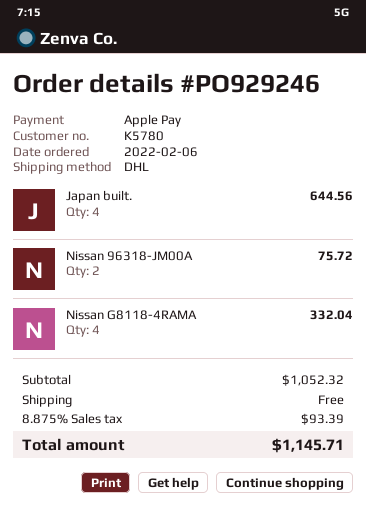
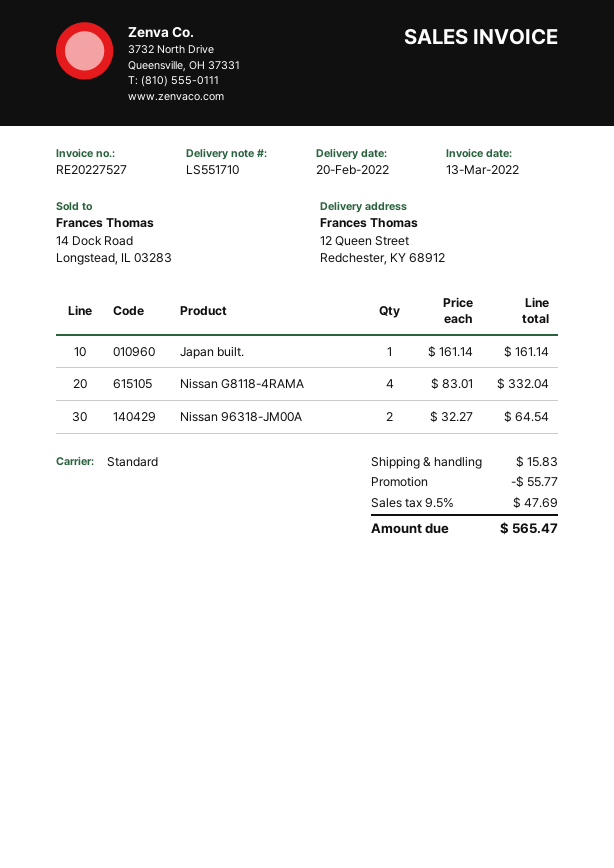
shipping method: DHL -> standard
Japan built.: 4 for 644.56 -> 1 for 161.14
Nissan 96318-JM00A: 2 for 75.72 -> 2 for 64.54
discount: none -> 55.77
shipping: 0.00 -> 15.83
tax: 8.875% = 93.39 -> 9.5% = 47.69
total: 1145.71 -> 565.47

